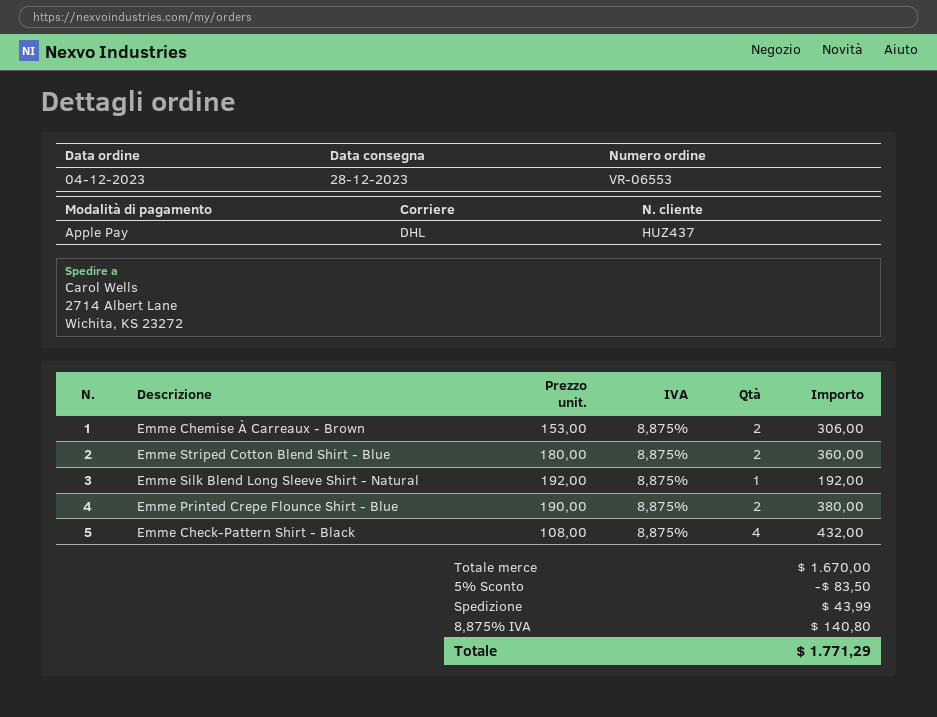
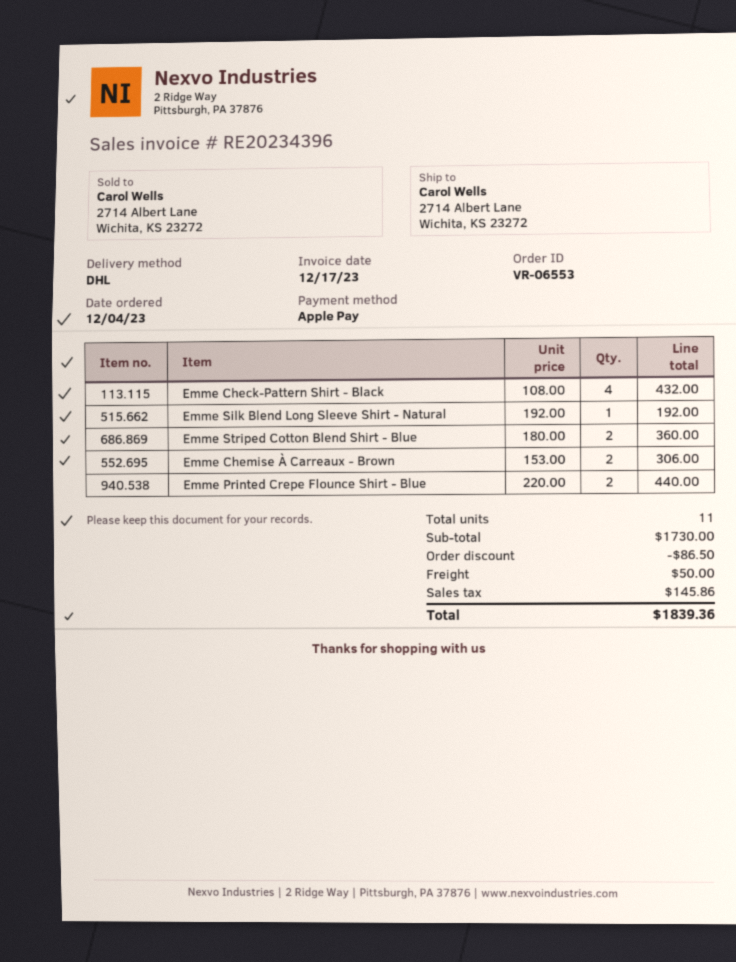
Emme Printed Crepe Flounce Shirt - Blue: 2 x 190.00 = 380.00 -> 2 x 220.00 = 440.00
subtotal: 1670.00 -> 1730.00
discount: 83.50 -> 86.50
shipping: 43.99 -> 50.00
tax: 140.80 -> 145.86
total: 1771.29 -> 1839.36

